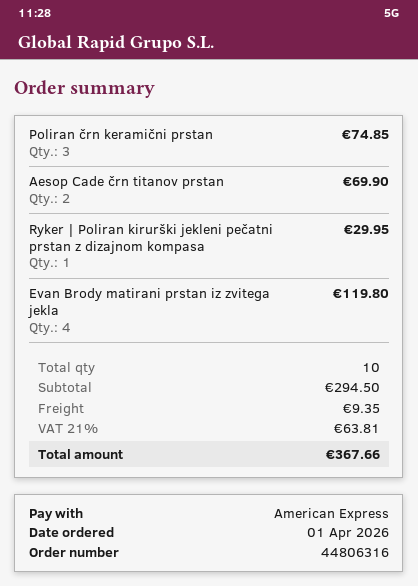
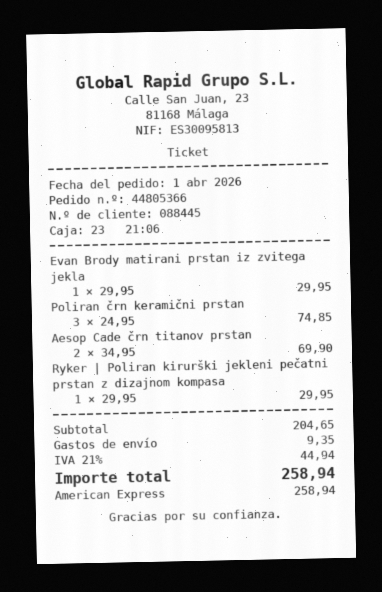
order number: 44806316 -> 44805366
Evan Brody matirani prstan iz zvitega jekla: 4 for 119.80 -> 1 for 29.95
subtotal: 294.50 -> 204.65
tax: 21% = 63.81 -> 21% = 44.94
total: 367.66 -> 258.94

